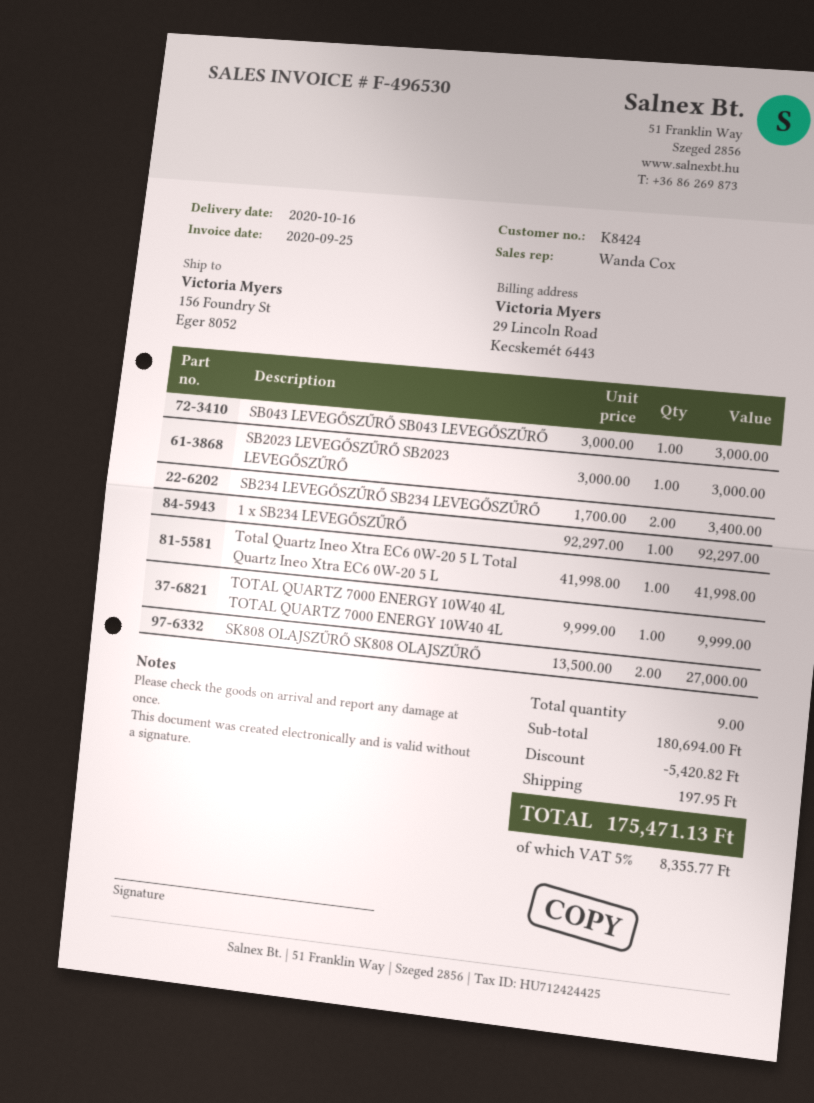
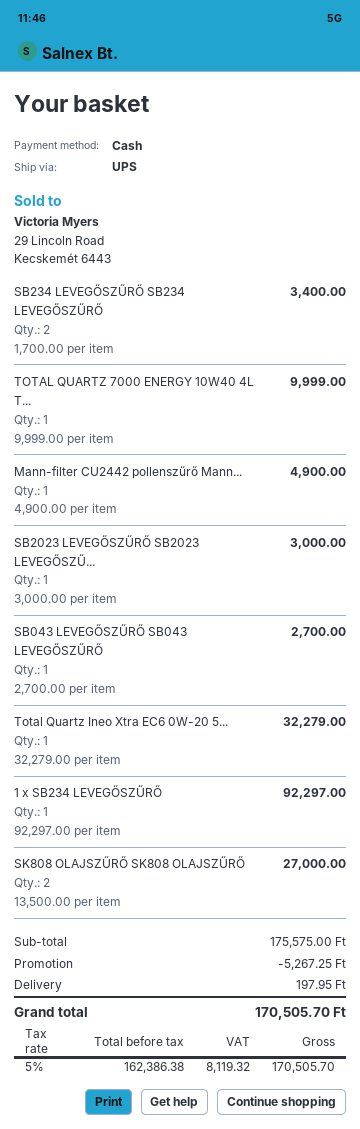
SB043 LEVEGŐSZŰRŐ SB043 LEVEGŐSZŰRŐ: 1 x 3000.00 = 3000.00 -> 1 x 2700.00 = 2700.00
Total Quartz Ineo Xtra EC6 0W-20 5 L Total Quartz Ineo Xtra EC6 0W-20 5 L: 1 x 41998.00 = 41998.00 -> 1 x 32279.00 = 32279.00
Mann-filter CU2442 pollenszűrő Mann...: none -> 1 x 4900.00 = 4900.00
subtotal: 180694.00 -> 175575.00
discount: 5420.82 -> 5267.25
tax: 5% = 8355.77 -> 5% = 8119.32
total: 175471.13 -> 170505.70

